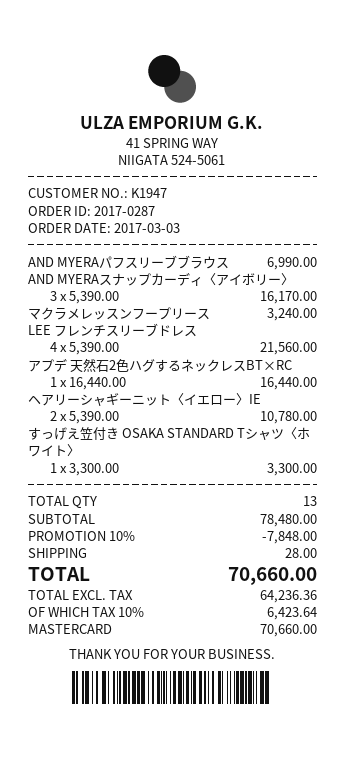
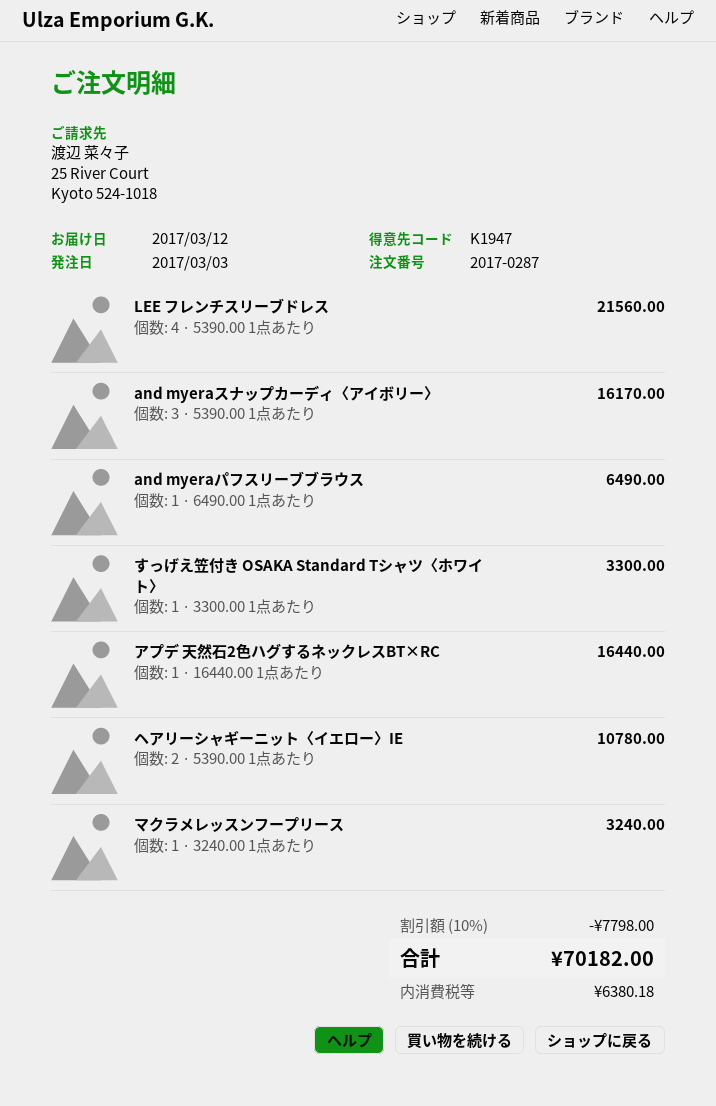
AND MYERAパフスリーブブラウス: 1 x 6990.00 = 6990.00 -> 1 x 6490.00 = 6490.00
discount: 10% = 7848.00 -> 10% = 7798.00
shipping: 28.00 -> none
tax: 6423.64 -> 6380.18
total: 70660.00 -> 70182.00

